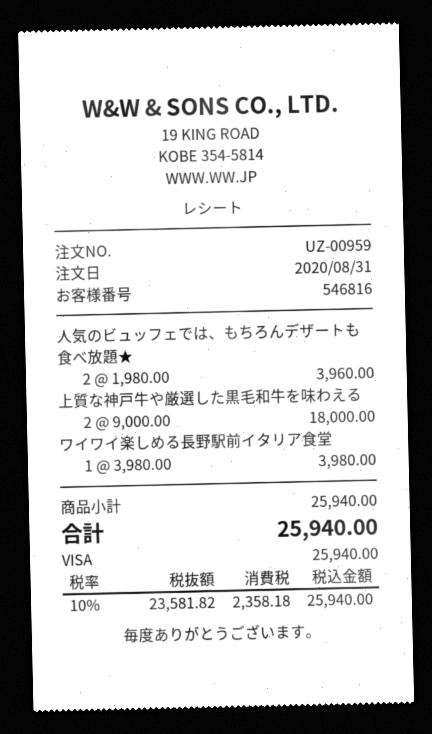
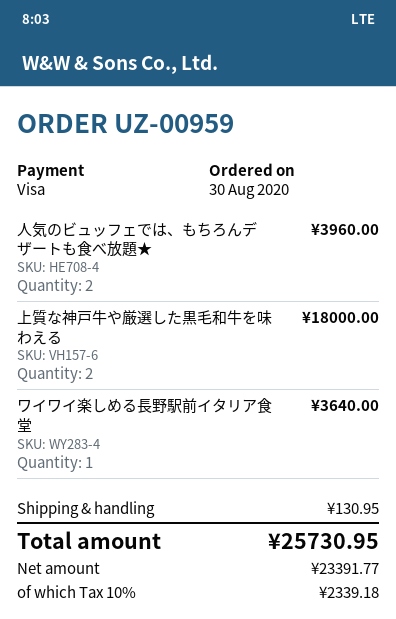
order date: 2020-08-31 -> 2020-08-30
ワイワイ楽しめる長野駅前イタリア食堂: 1 for 3980.00 -> 1 for 3640.00
shipping: none -> 130.95
net: 23581.82 -> 23391.77
tax: 10% = 2358.18 -> 10% = 2339.18
total: 25940.00 -> 25730.95

